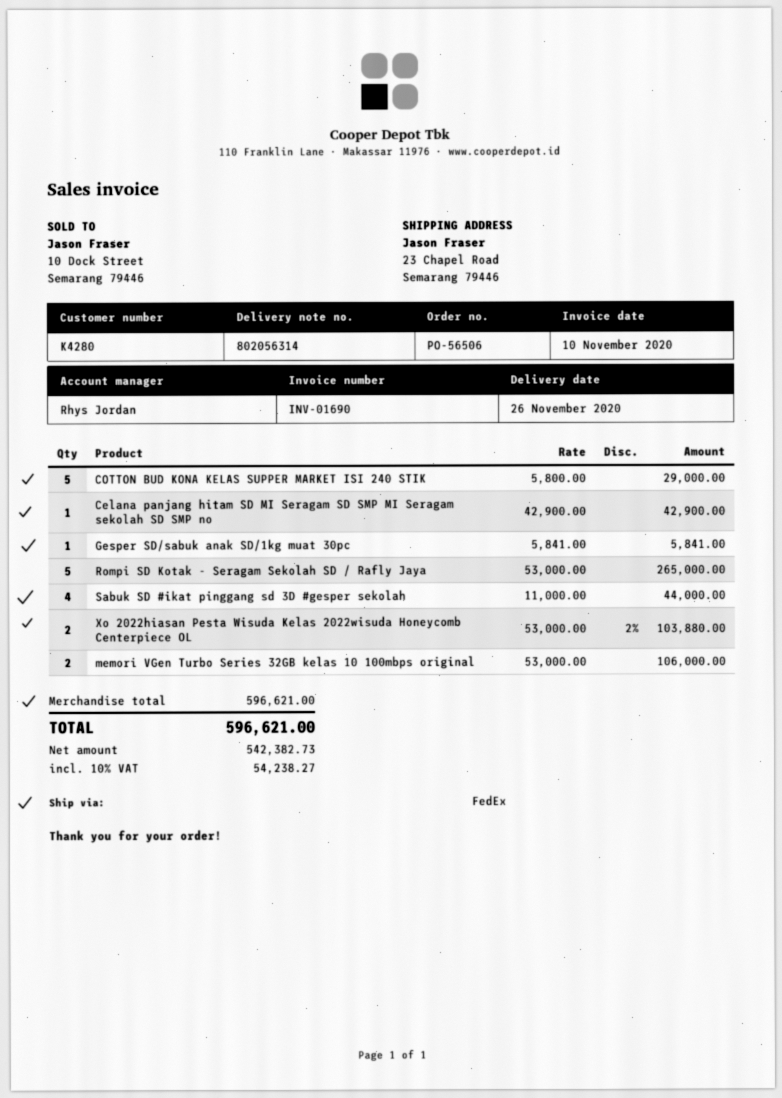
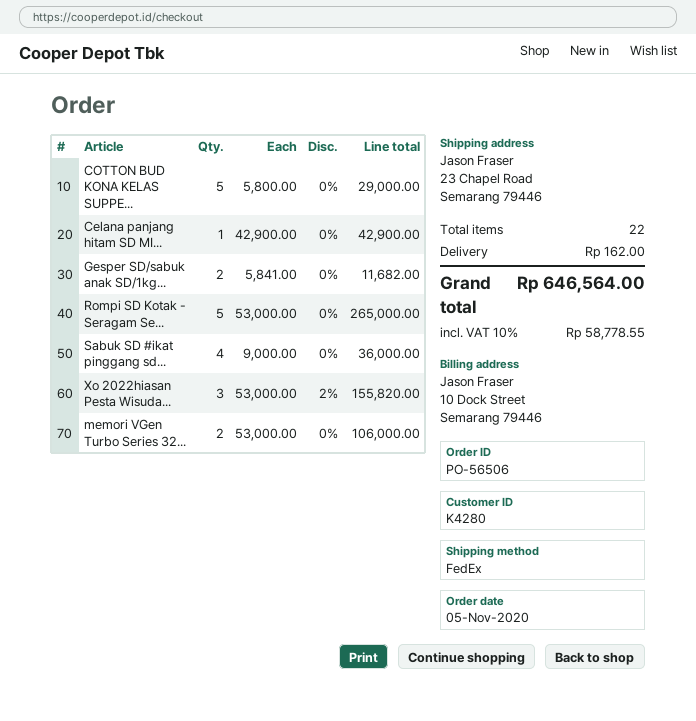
Gesper SD/sabuk anak SD/1kg muat 30pc: 1 x 5841.00 = 5841.00 -> 2 x 5841.00 = 11682.00
Sabuk SD #ikat pinggang sd 3D #gesper sekolah: 4 x 11000.00 = 44000.00 -> 4 x 9000.00 = 36000.00
Xo 2022hiasan Pesta Wisuda Kelas 2022wisuda Honeycomb Centerpiece OL: 2 x 53000.00 - 2% = 103880.00 -> 3 x 53000.00 - 2% = 155820.00
shipping: none -> 162.00
tax: 10% = 54238.27 -> 10% = 58778.55
total: 596621.00 -> 646564.00

